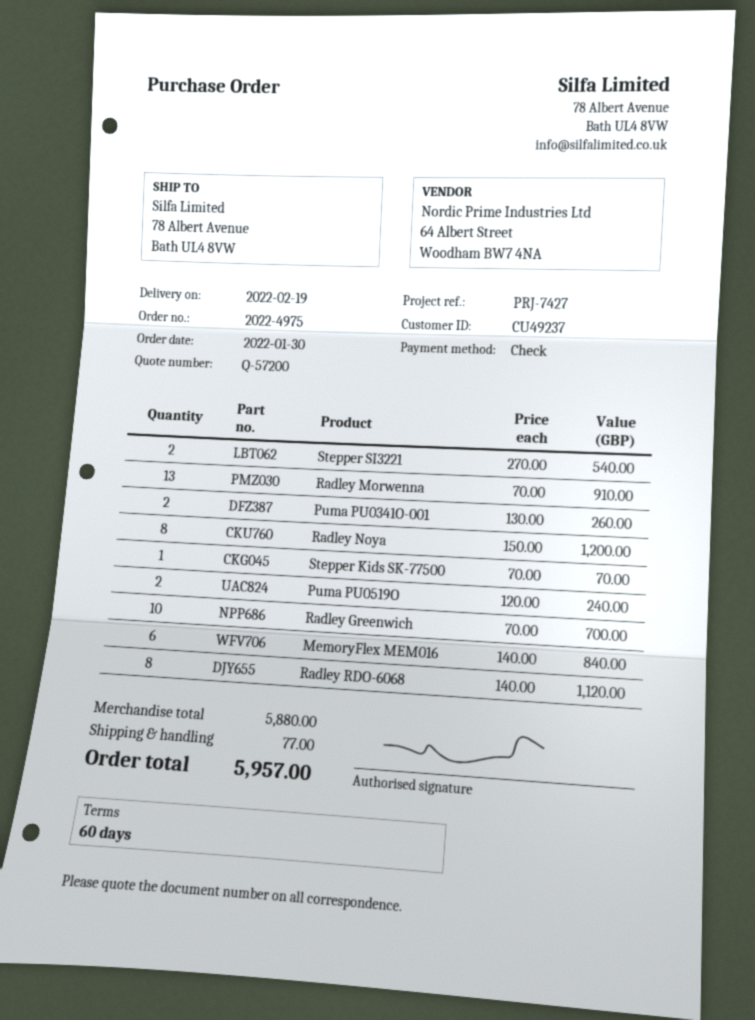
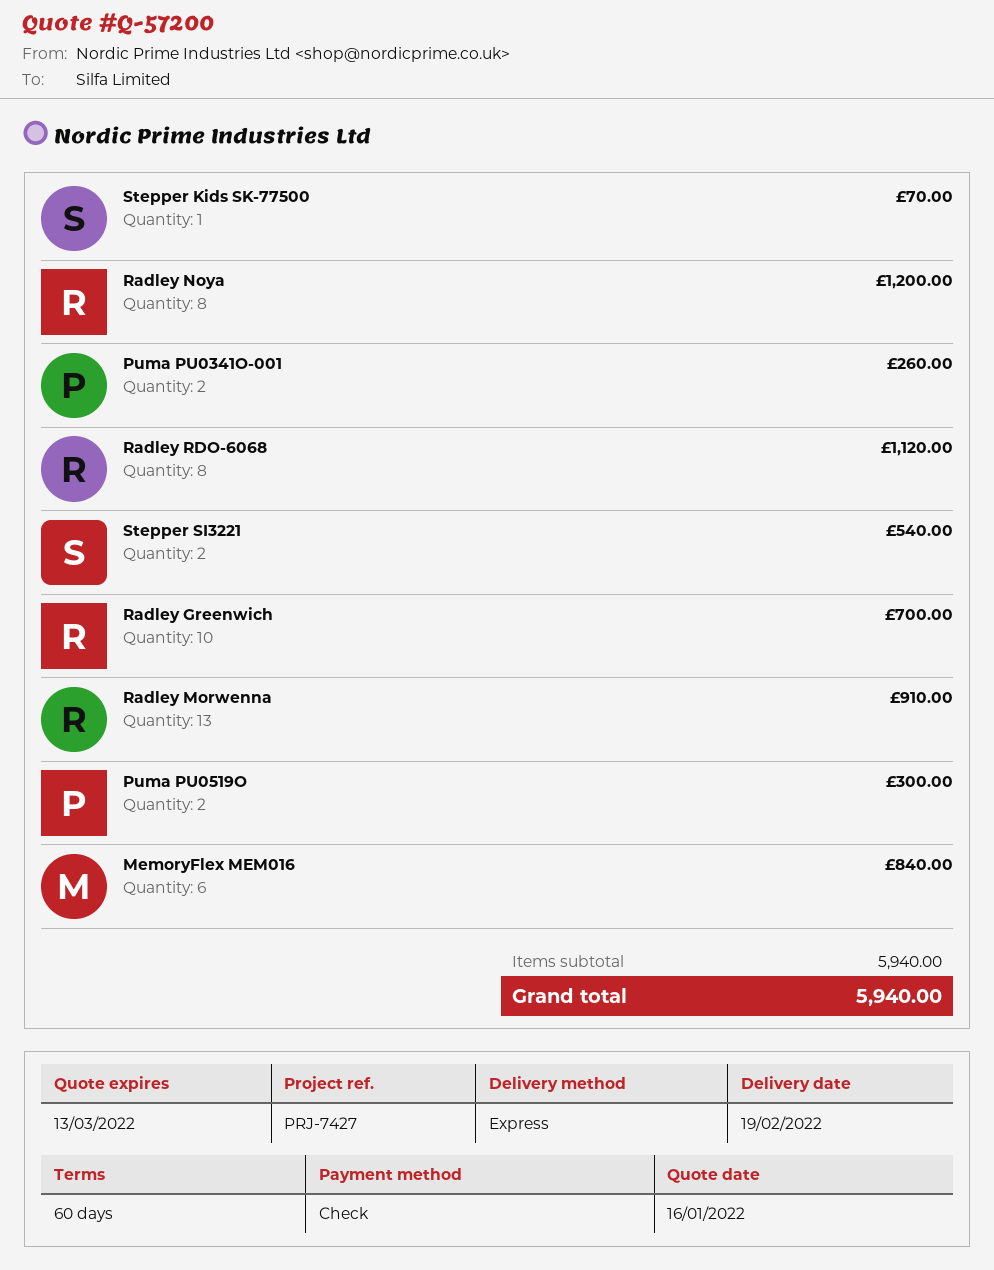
Puma PU0519O: 2 for 240.00 -> 2 for 300.00
subtotal: 5880.00 -> 5940.00
shipping: 77.00 -> none
total: 5957.00 -> 5940.00

